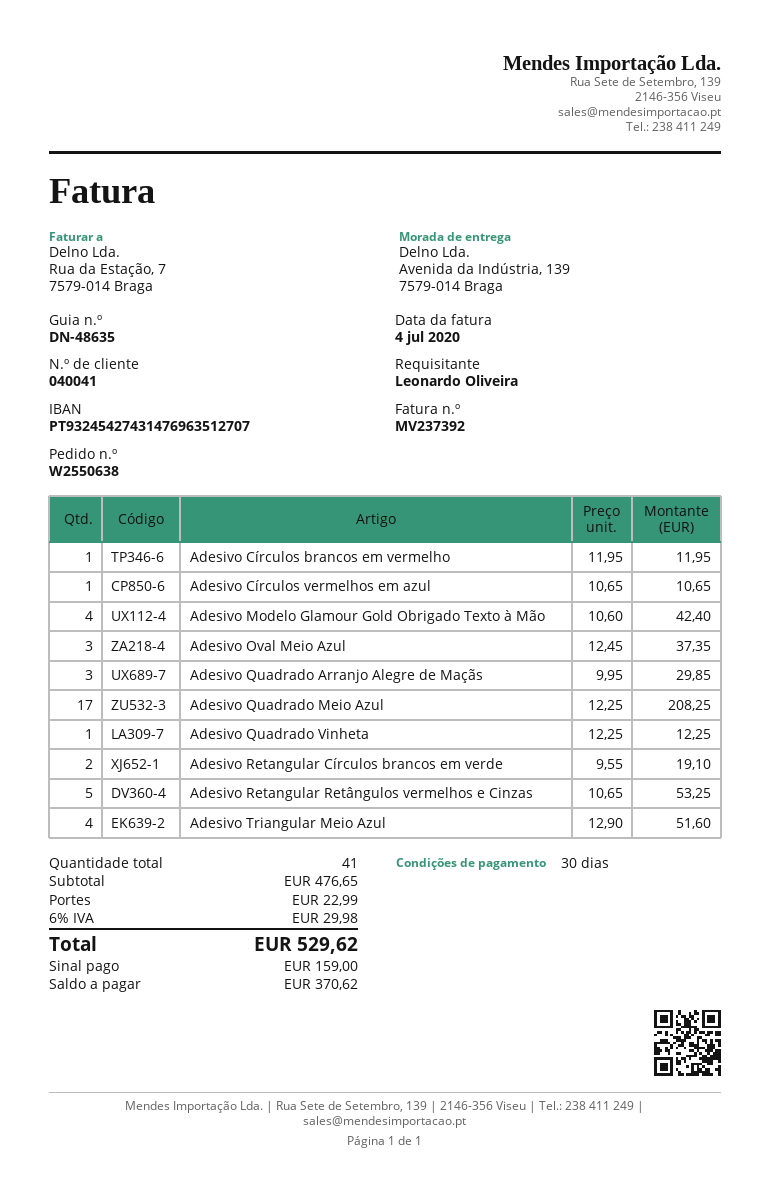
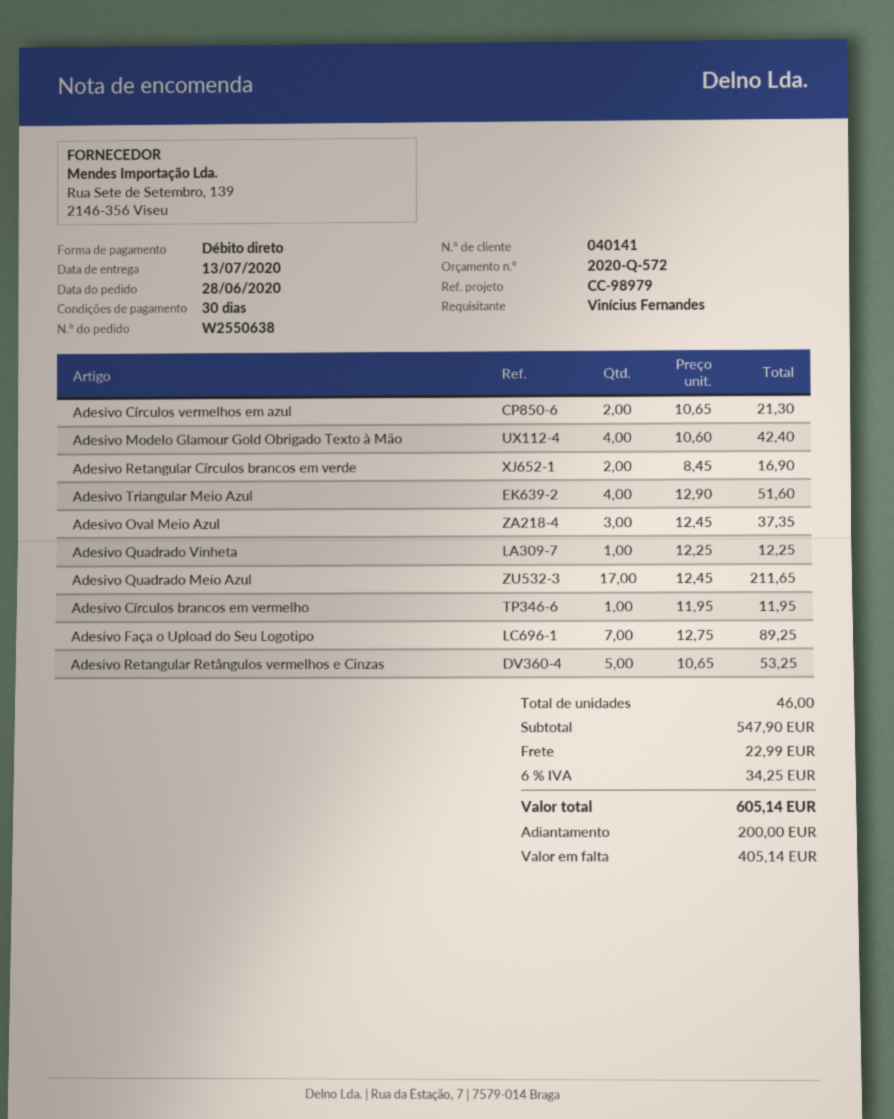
customer number: 040041 -> 040141
ordered by: Leonardo Oliveira -> Vinícius Fernandes
Adesivo Círculos vermelhos em azul: 1 x 10.65 = 10.65 -> 2 x 10.65 = 21.30
Adesivo Quadrado Arranjo Alegre de Maçãs: 3 x 9.95 = 29.85 -> none
Adesivo Quadrado Meio Azul: 17 x 12.25 = 208.25 -> 17 x 12.45 = 211.65
Adesivo Retangular Círculos brancos em verde: 2 x 9.55 = 19.10 -> 2 x 8.45 = 16.90
Adesivo Faça o Upload do Seu Logotipo: none -> 7 x 12.75 = 89.25
total quantity: 41 -> 46
subtotal: 476.65 -> 547.90
tax: 6% = 29.98 -> 6% = 34.25
total: 529.62 -> 605.14
deposit: 159.00 -> 200.00
balance: 370.62 -> 405.14

